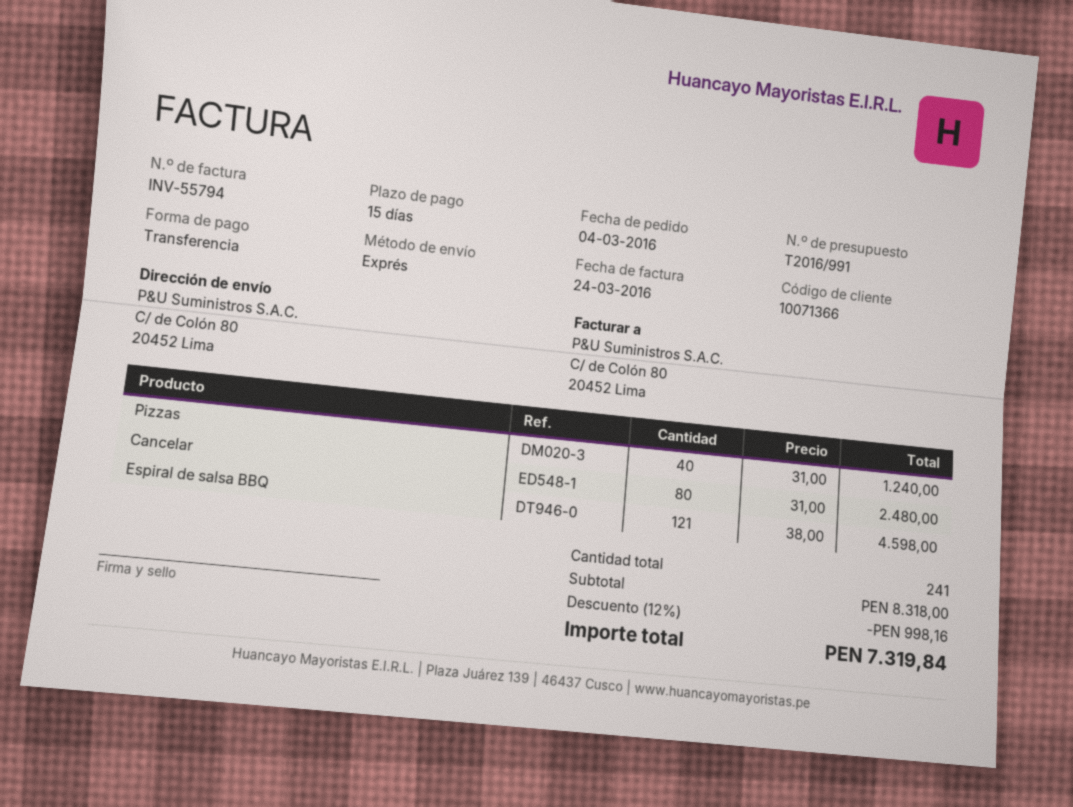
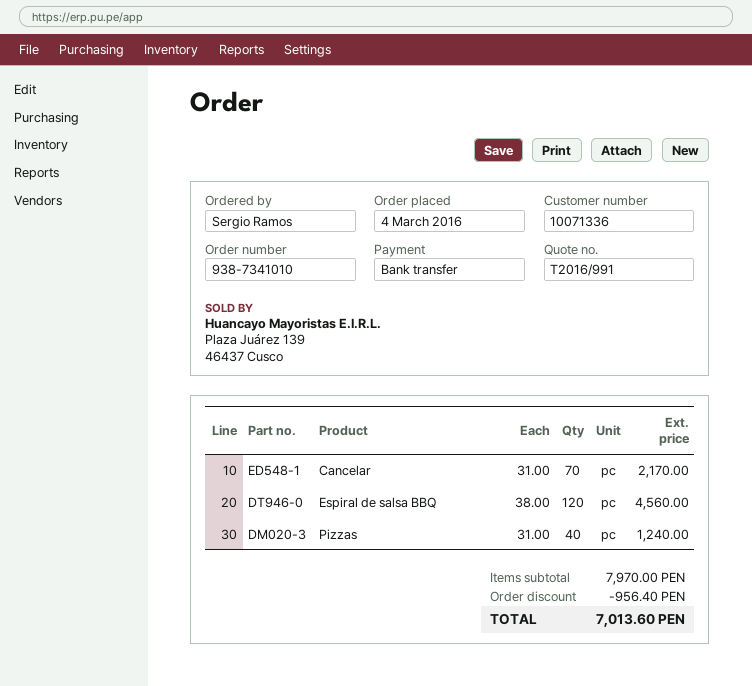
customer number: 10071366 -> 10071336
Cancelar: 80 x 31.00 = 2480.00 -> 70 x 31.00 = 2170.00
Espiral de salsa BBQ: 121 x 38.00 = 4598.00 -> 120 x 38.00 = 4560.00
subtotal: 8318.00 -> 7970.00
discount: 998.16 -> 956.40
total: 7319.84 -> 7013.60

